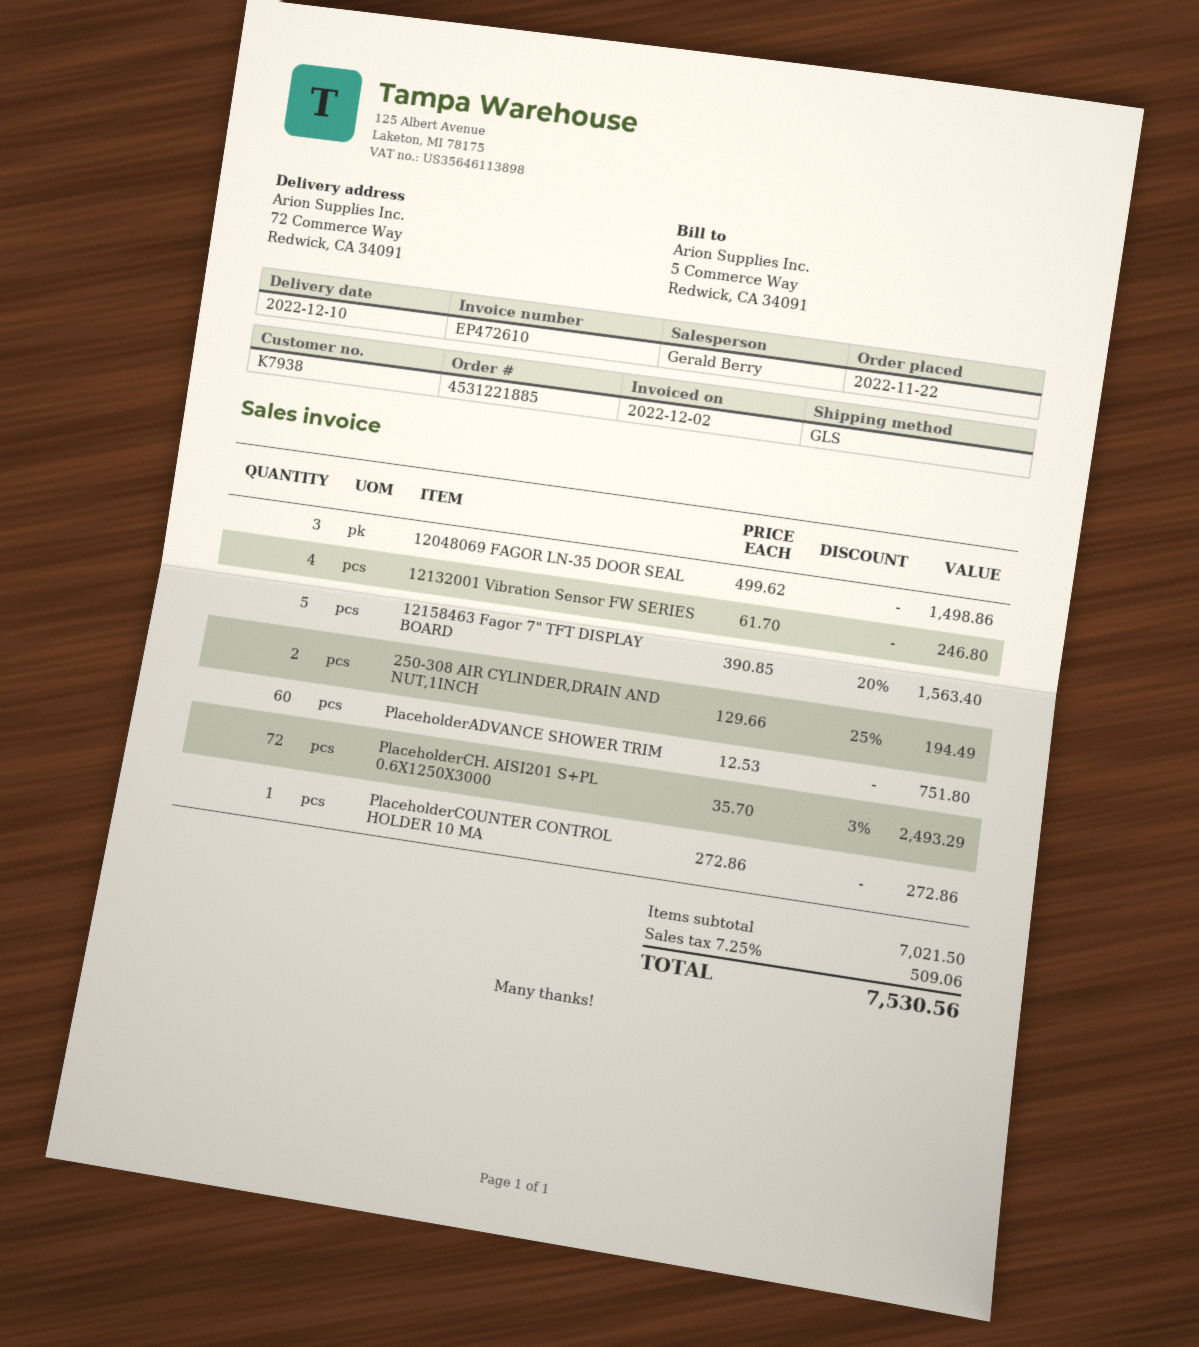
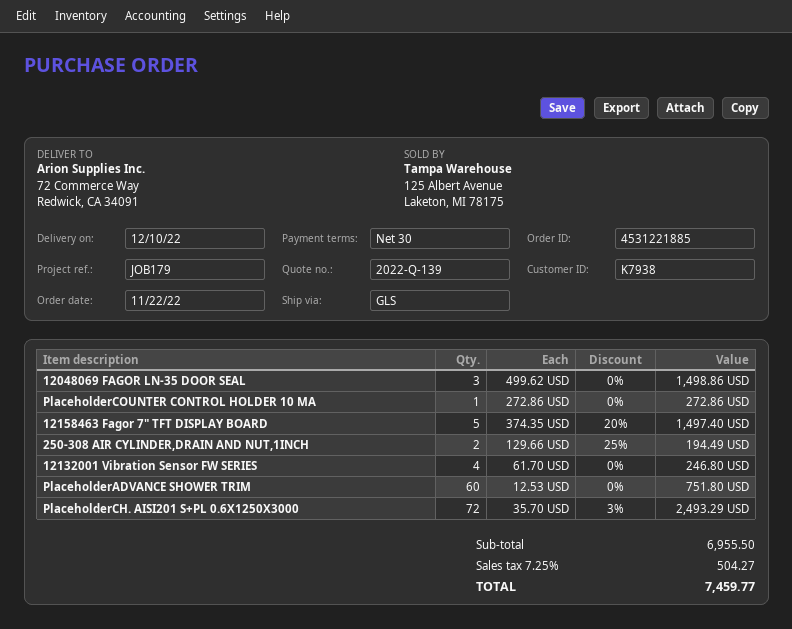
12158463 Fagor 7" TFT DISPLAY BOARD: 5 x 390.85 - 20% = 1563.40 -> 5 x 374.35 - 20% = 1497.40
subtotal: 7021.50 -> 6955.50
tax: 7.25% = 509.06 -> 7.25% = 504.27
total: 7530.56 -> 7459.77

